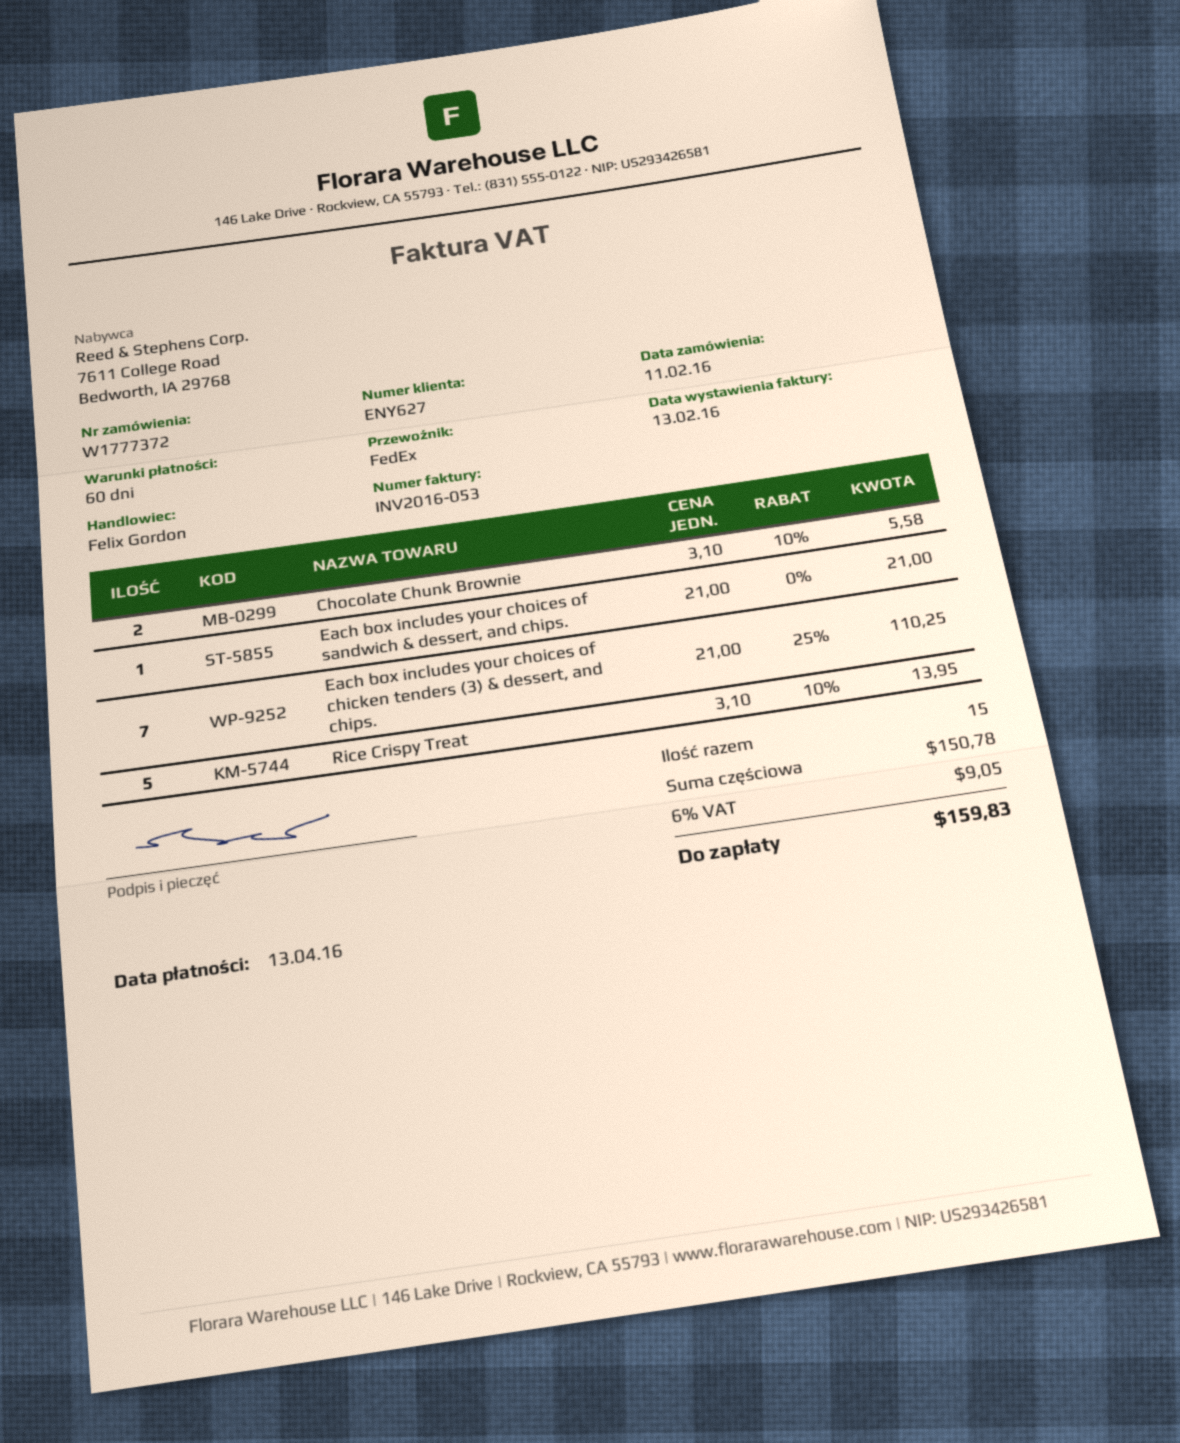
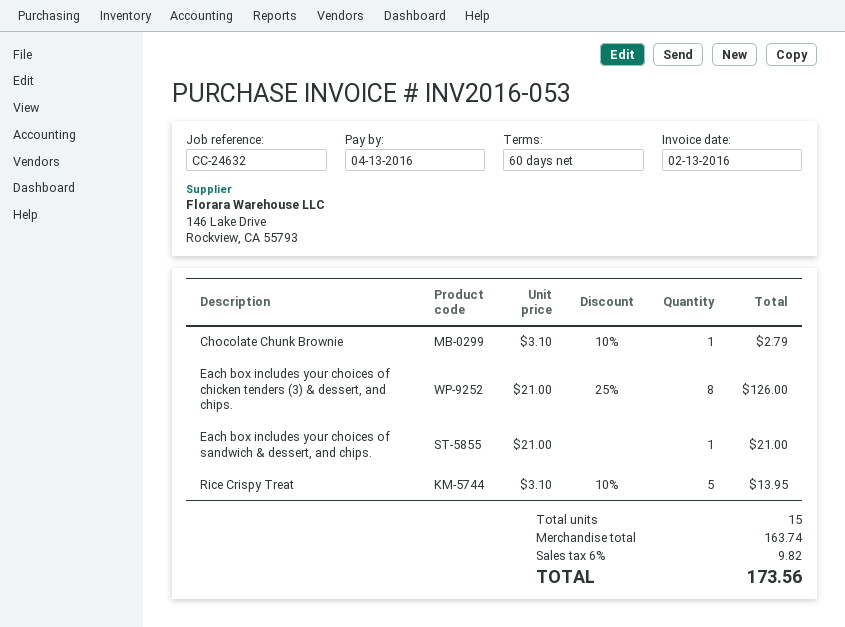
Chocolate Chunk Brownie: 2 x 3.10 - 10% = 5.58 -> 1 x 3.10 - 10% = 2.79
Each box includes your choices of chicken tenders (3) & dessert, and chips.: 7 x 21.00 - 25% = 110.25 -> 8 x 21.00 - 25% = 126.00
subtotal: 150.78 -> 163.74
tax: 6% = 9.05 -> 6% = 9.82
total: 159.83 -> 173.56

